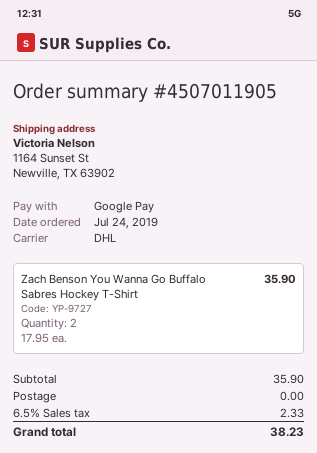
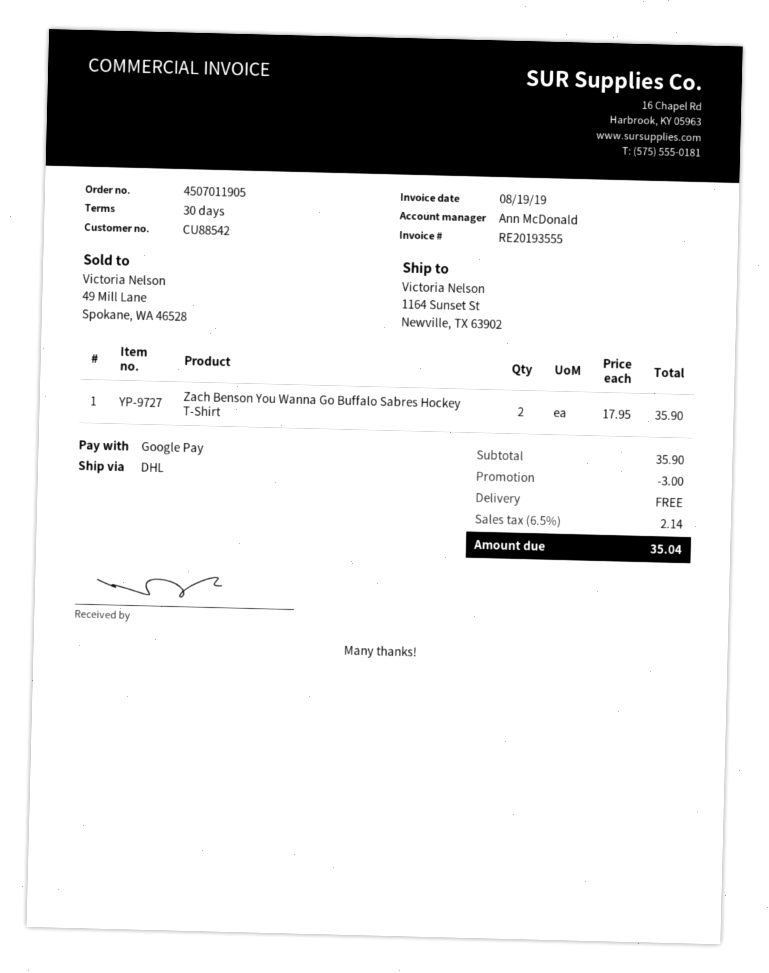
discount: none -> 3.00
tax: 6.5% = 2.33 -> 6.5% = 2.14
total: 38.23 -> 35.04

